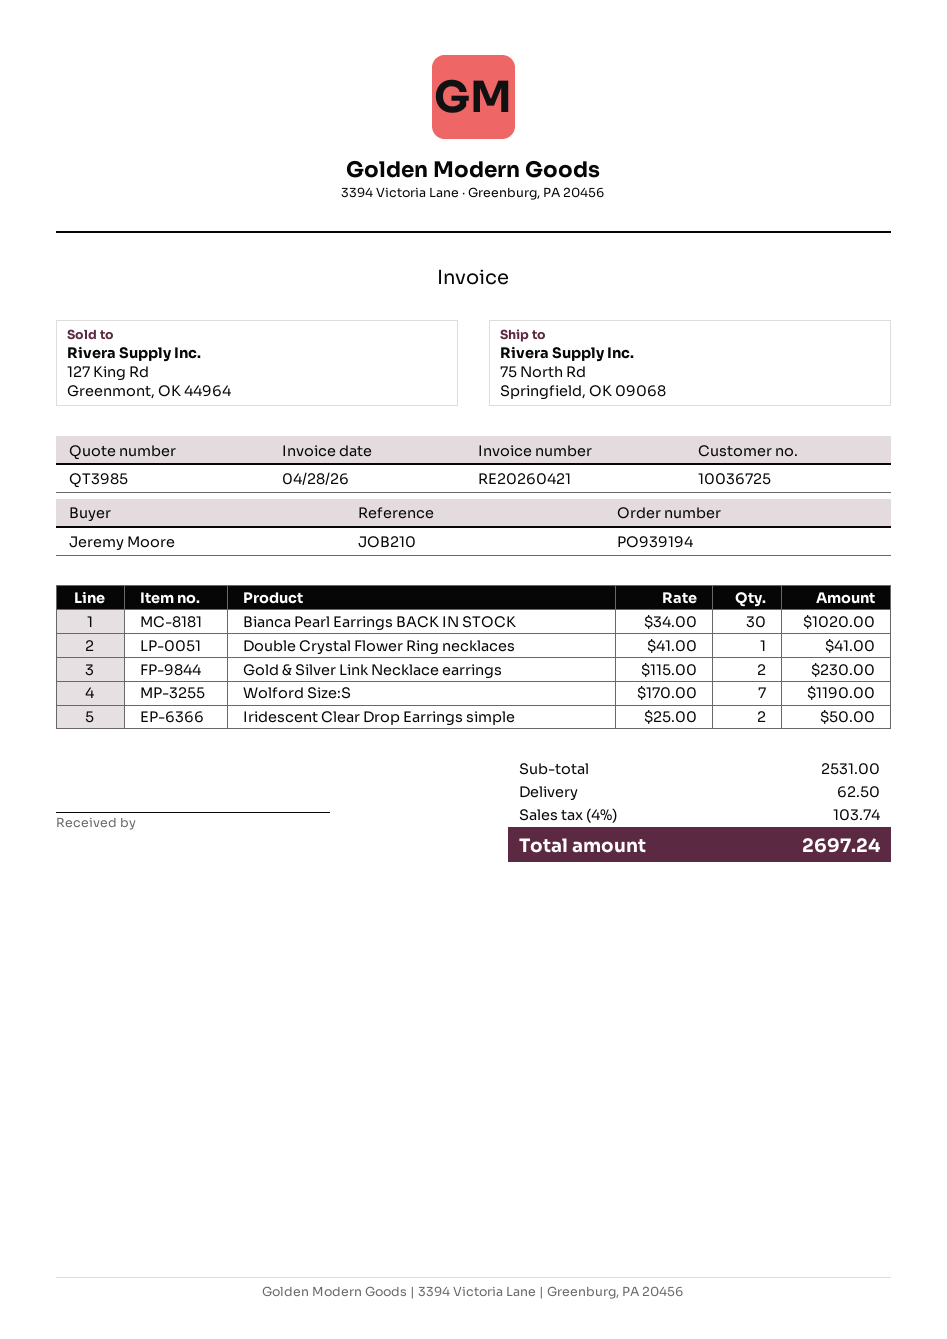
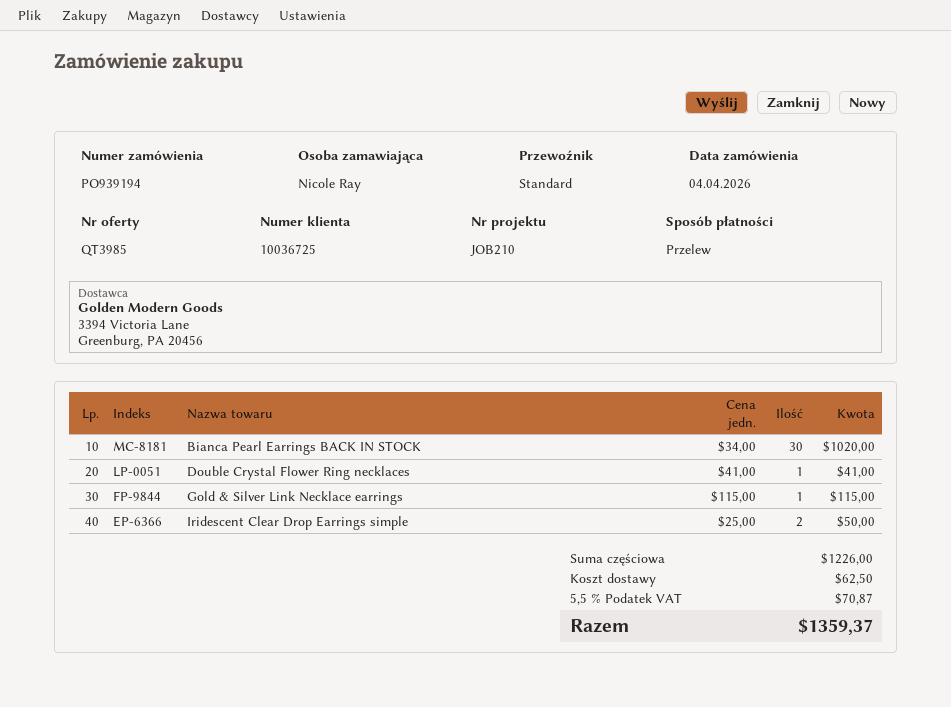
ordered by: Jeremy Moore -> Nicole Ray
Gold & Silver Link Necklace earrings: 2 x 115.00 = 230.00 -> 1 x 115.00 = 115.00
Wolford Size:S: 7 x 170.00 = 1190.00 -> none
subtotal: 2531.00 -> 1226.00
tax: 4% = 103.74 -> 5.5% = 70.87
total: 2697.24 -> 1359.37

